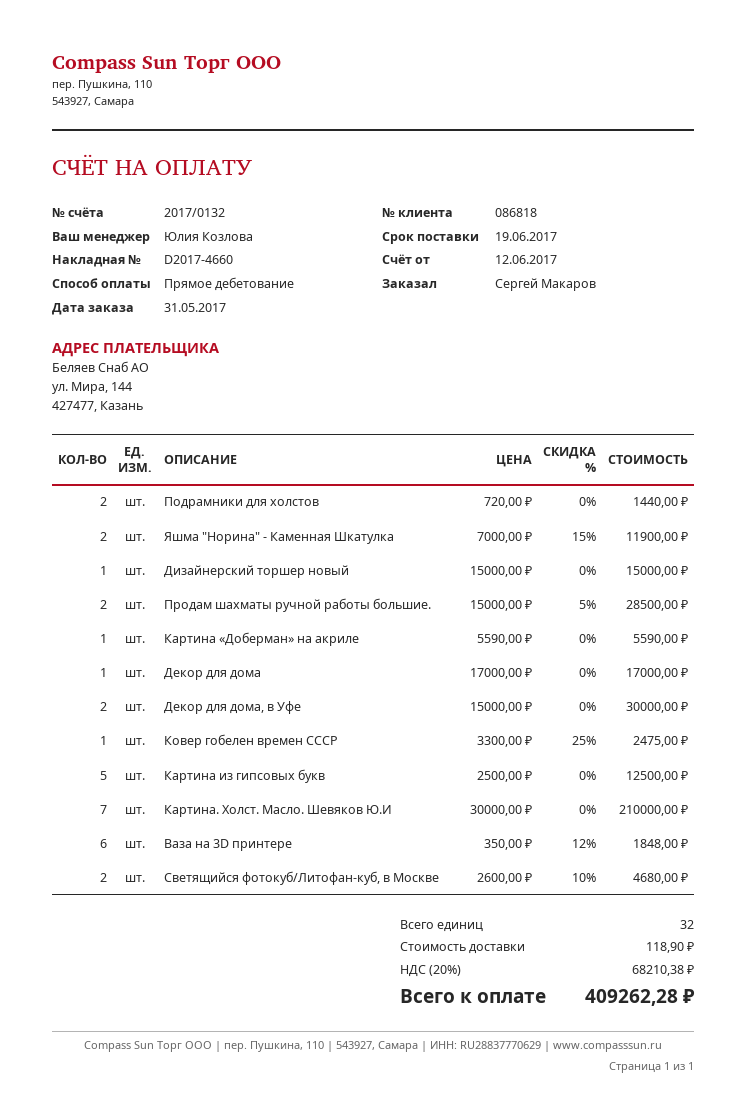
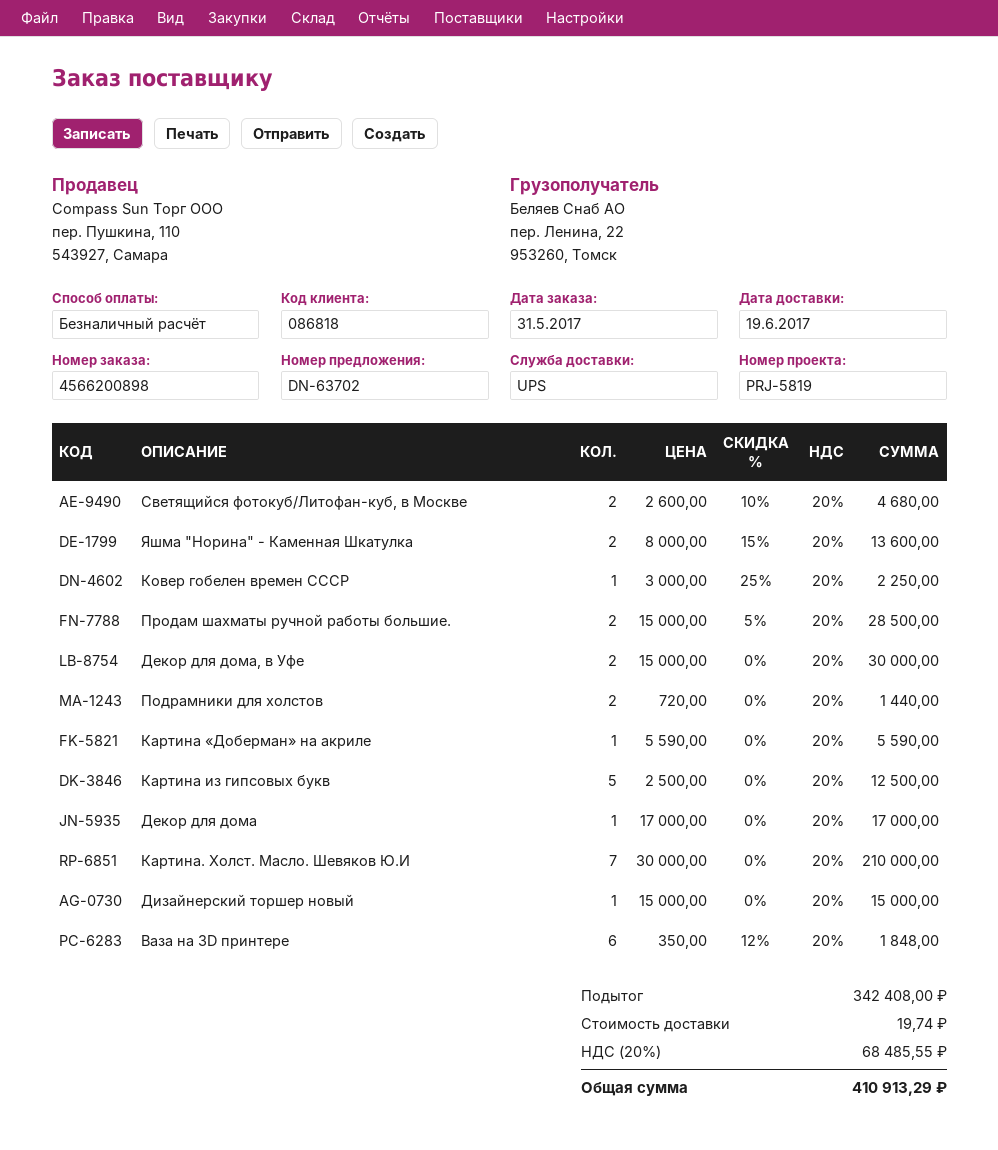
payment method: direct debit -> bank transfer
Яшма "Норина" - Каменная Шкатулка: 2 x 7000.00 - 15% = 11900.00 -> 2 x 8000.00 - 15% = 13600.00
Ковер гобелен времен СССР: 1 x 3300.00 - 25% = 2475.00 -> 1 x 3000.00 - 25% = 2250.00
shipping: 118.90 -> 19.74
tax: 20% = 68210.38 -> 20% = 68485.55
total: 409262.28 -> 410913.29

